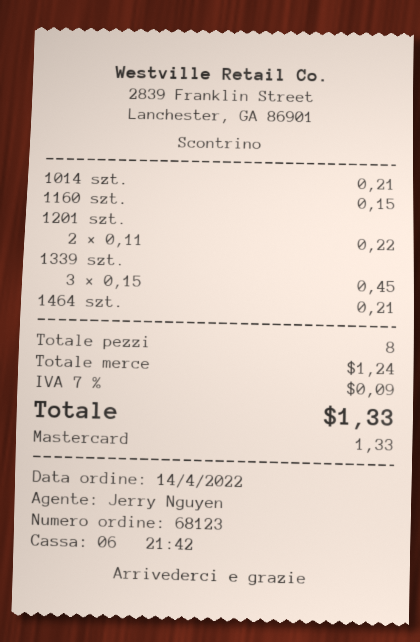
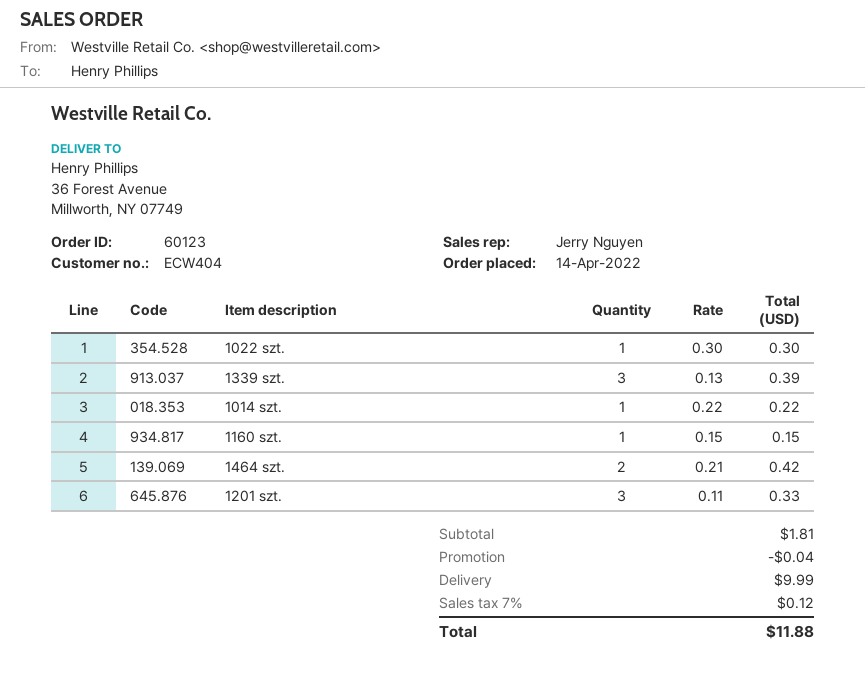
order number: 68123 -> 60123
1014 szt.: 1 x 0.21 = 0.21 -> 1 x 0.22 = 0.22
1201 szt.: 2 x 0.11 = 0.22 -> 3 x 0.11 = 0.33
1339 szt.: 3 x 0.15 = 0.45 -> 3 x 0.13 = 0.39
1464 szt.: 1 x 0.21 = 0.21 -> 2 x 0.21 = 0.42
1022 szt.: none -> 1 x 0.30 = 0.30
subtotal: 1.24 -> 1.81
discount: none -> 0.04
shipping: none -> 9.99
tax: 7% = 0.09 -> 7% = 0.12
total: 1.33 -> 11.88

